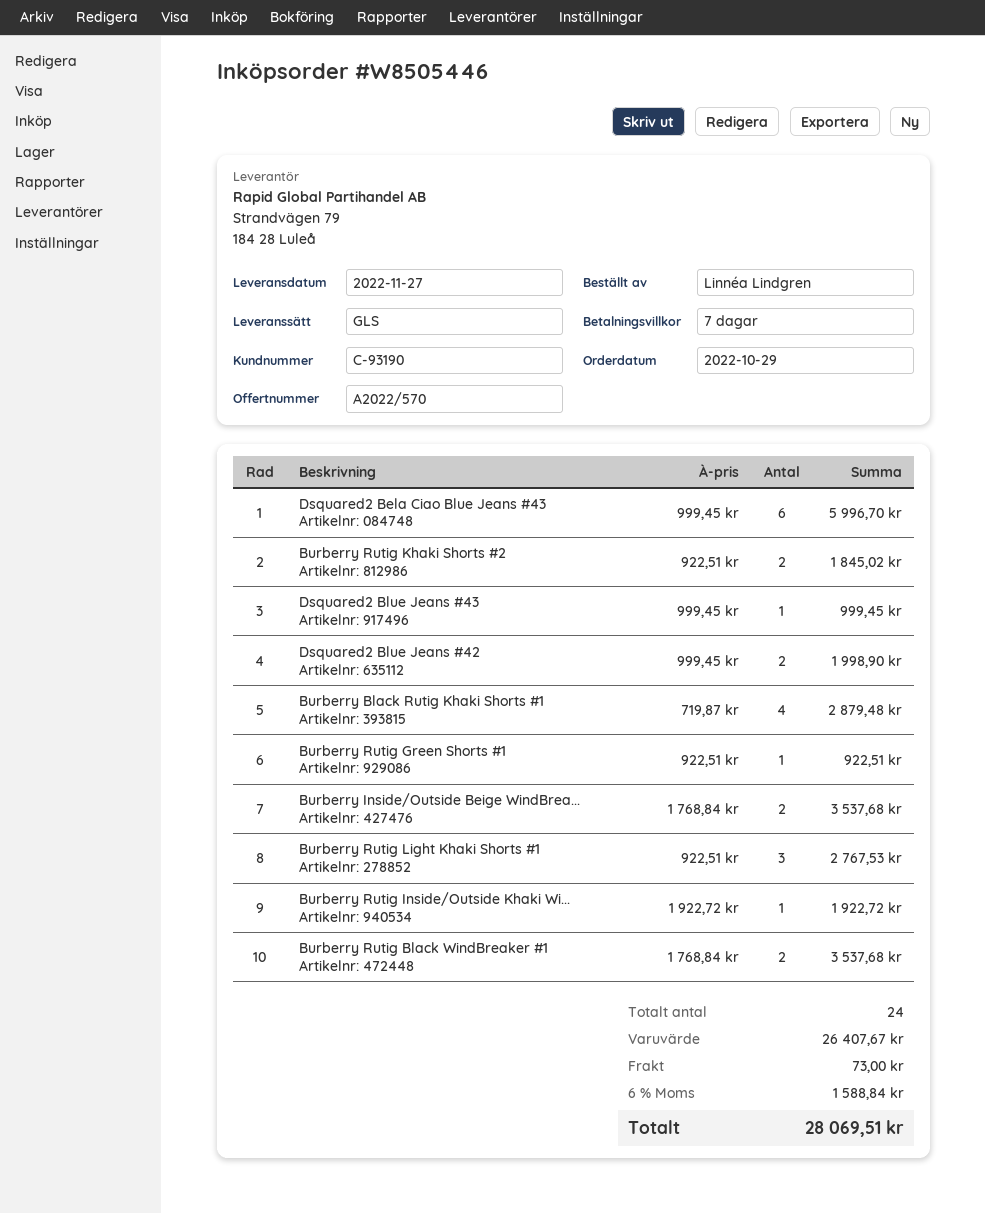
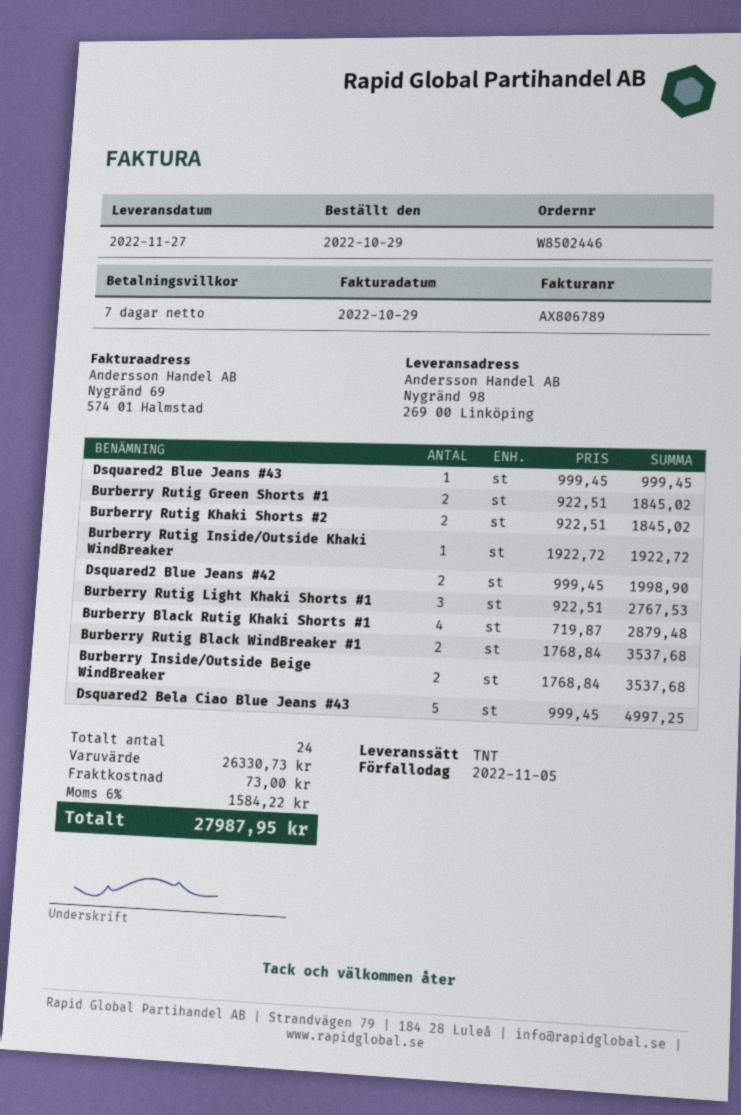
order number: W8505446 -> W8502446
shipping method: GLS -> TNT
Dsquared2 Bela Ciao Blue Jeans #43: 6 x 999.45 = 5996.70 -> 5 x 999.45 = 4997.25
Burberry Rutig Green Shorts #1: 1 x 922.51 = 922.51 -> 2 x 922.51 = 1845.02
subtotal: 26407.67 -> 26330.73
tax: 6% = 1588.84 -> 6% = 1584.22
total: 28069.51 -> 27987.95

